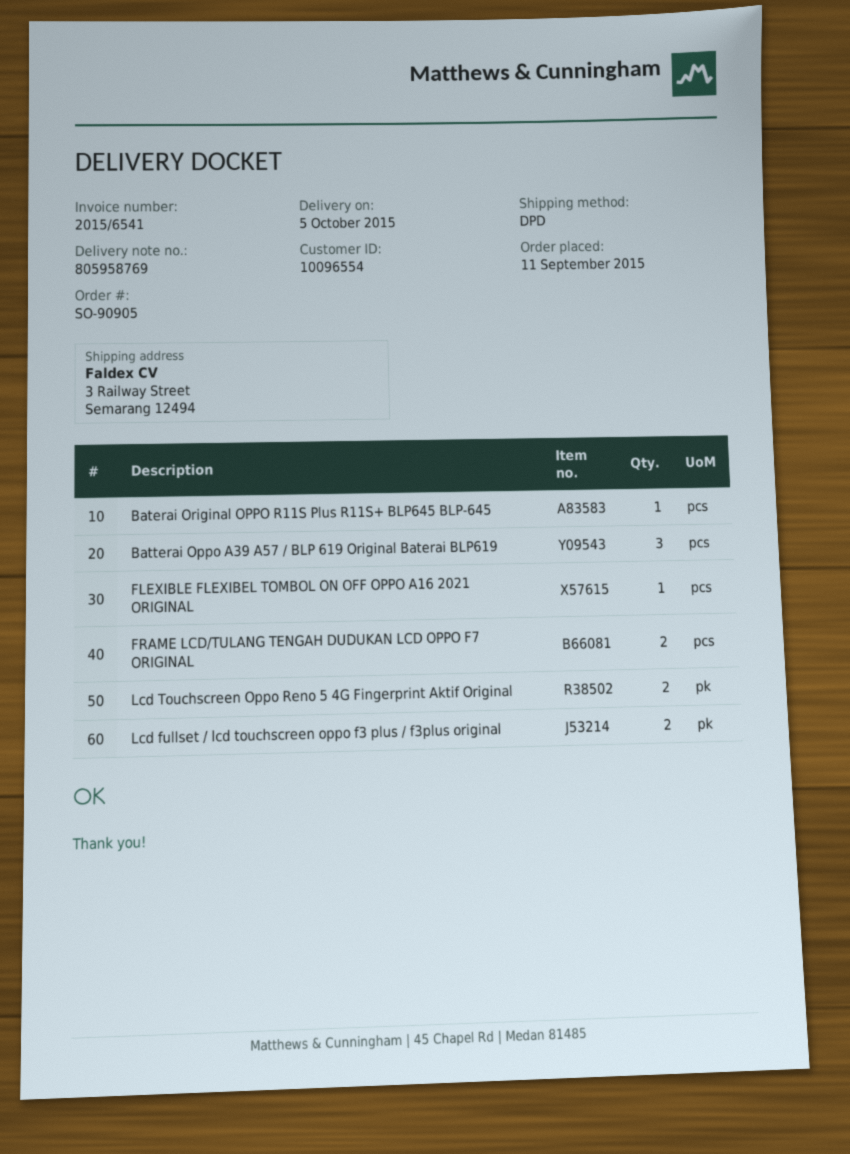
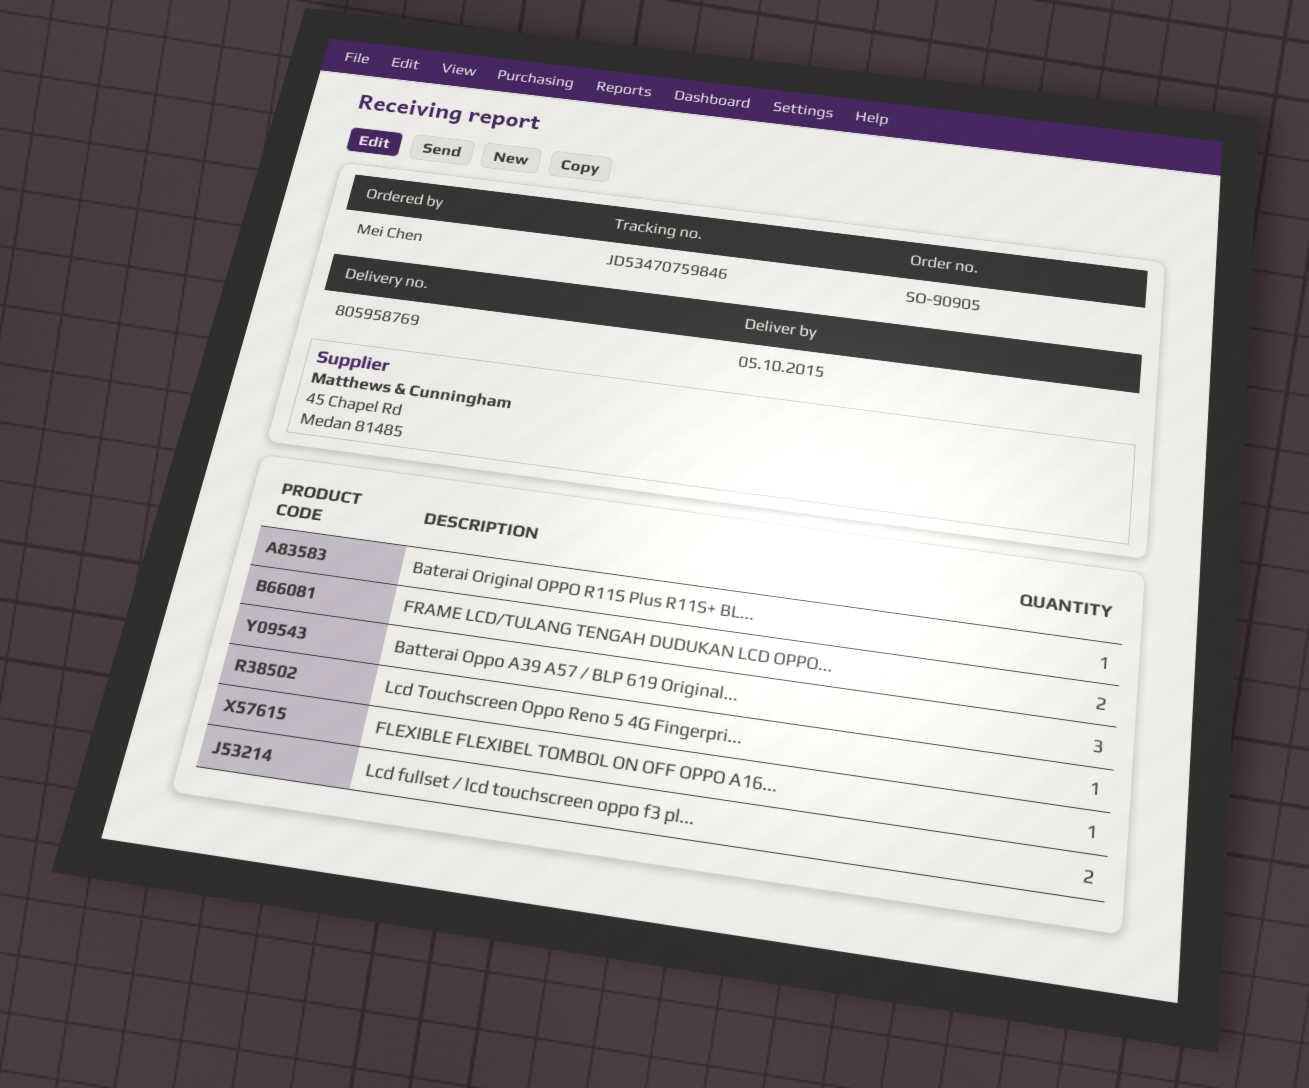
Lcd Touchscreen Oppo Reno 5 4G Fingerprint Aktif Original: 2 -> 1

